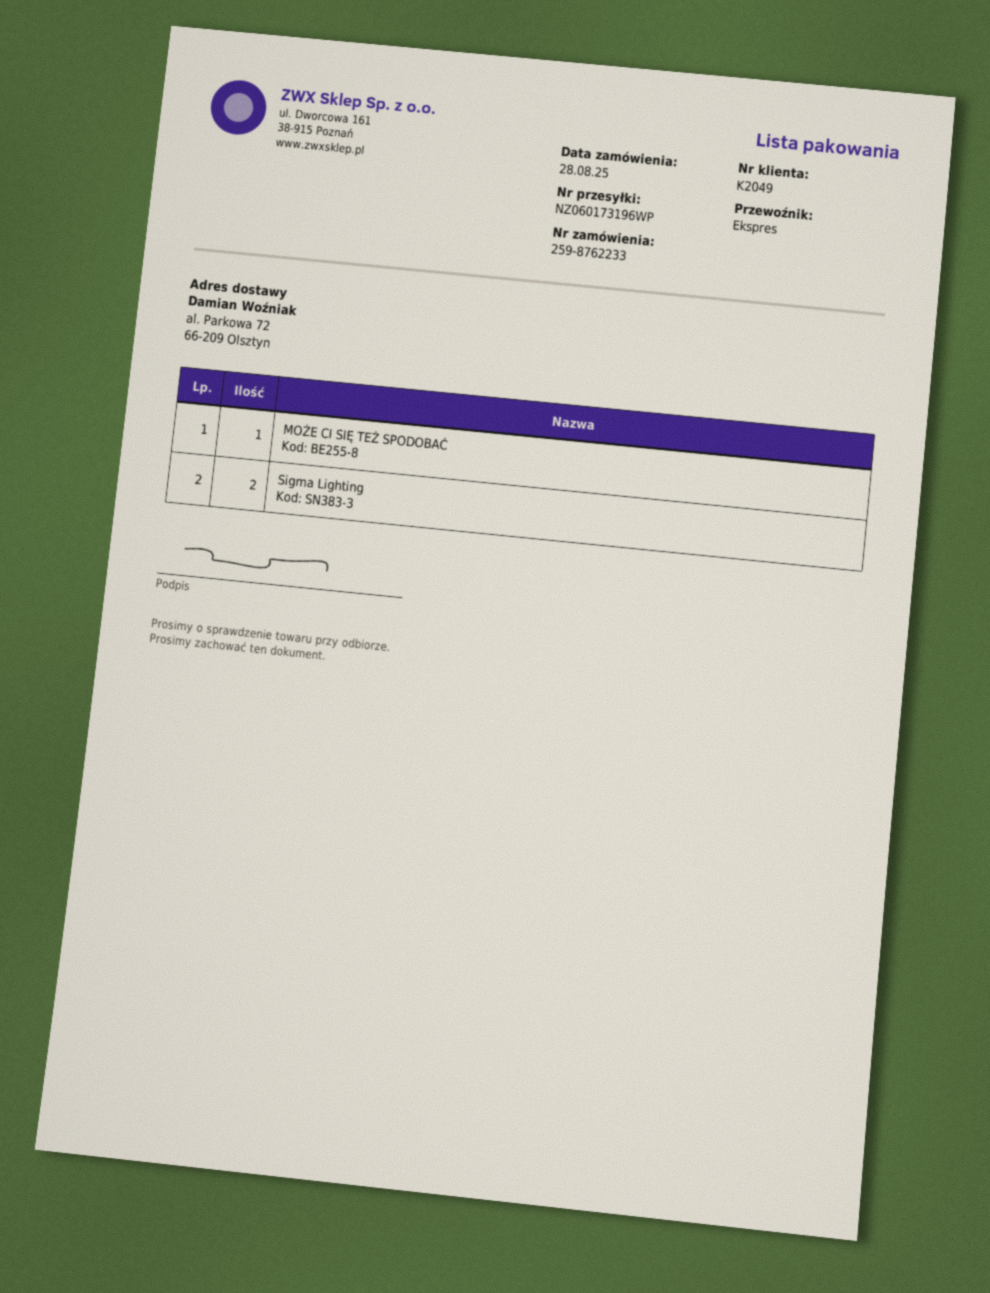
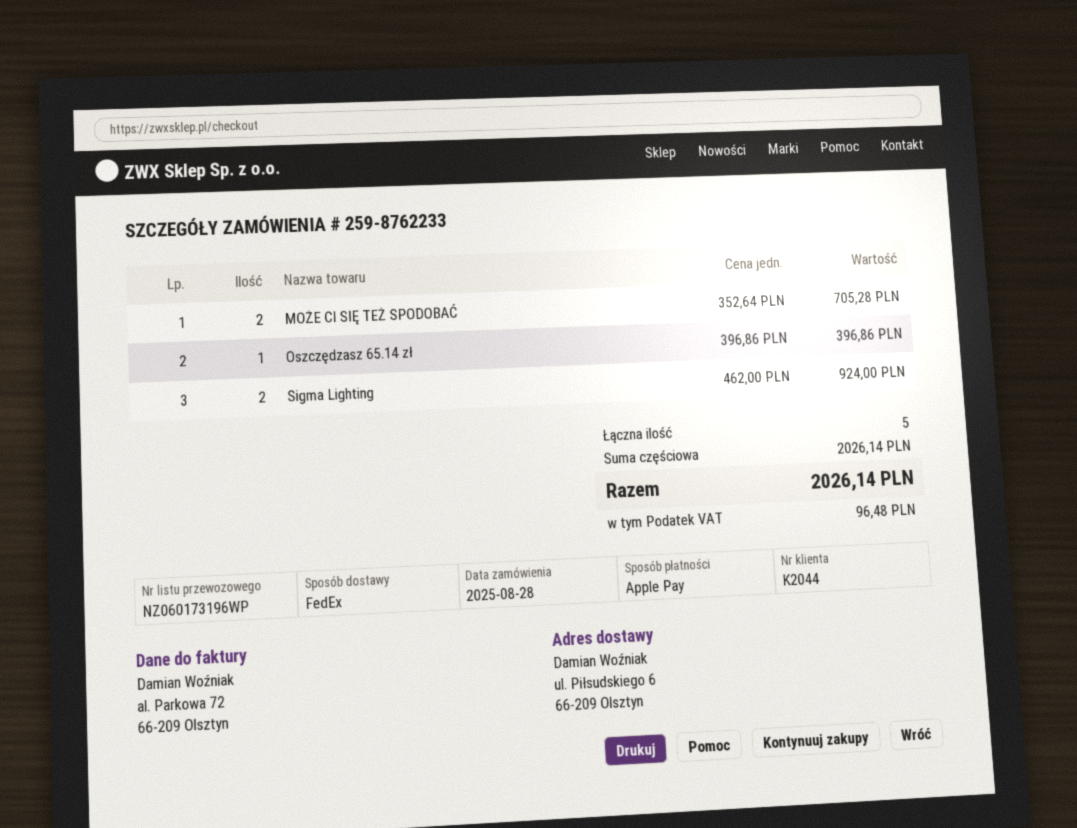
customer number: K2049 -> K2044
shipping method: express -> FedEx
ship to: al. Parkowa 72, 66-209 Olsztyn -> ul. Piłsudskiego 6, 66-209 Olsztyn
MOŻE CI SIĘ TEŻ SPODOBAĆ: 1 -> 2
Oszczędzasz 65.14 zł: none -> 1

